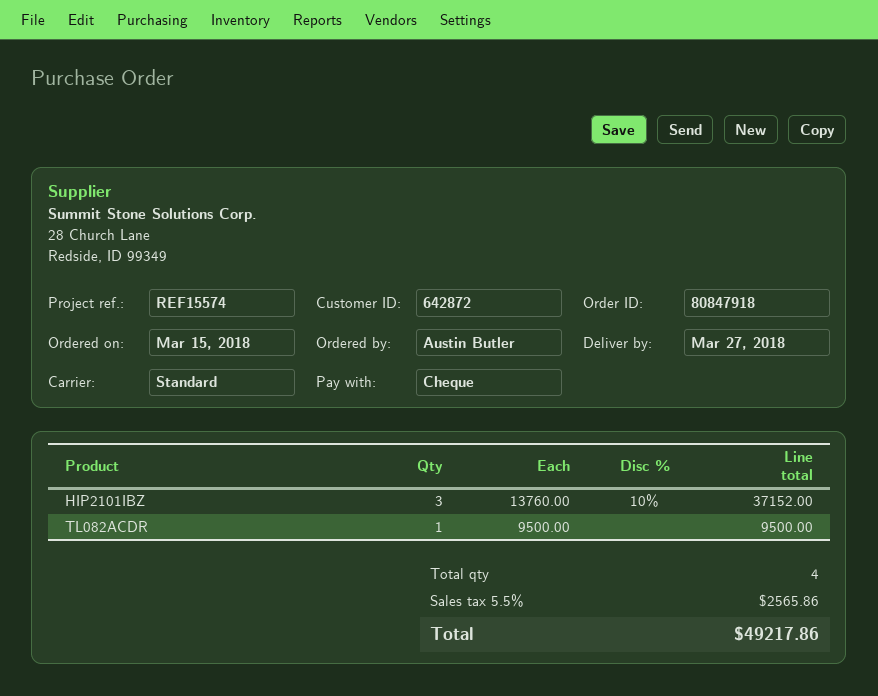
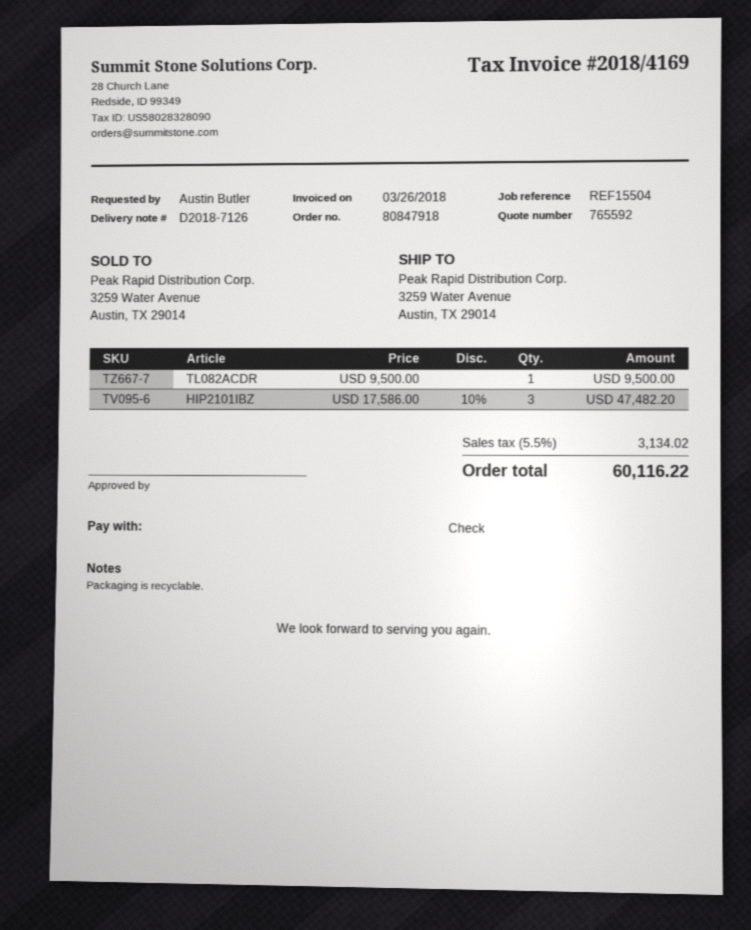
reference: REF15574 -> REF15504
HIP2101IBZ: 3 x 13760.00 - 10% = 37152.00 -> 3 x 17586.00 - 10% = 47482.20
tax: 5.5% = 2565.86 -> 5.5% = 3134.02
total: 49217.86 -> 60116.22

